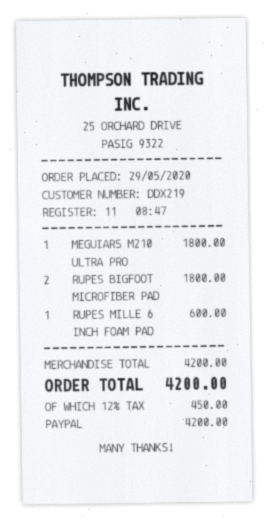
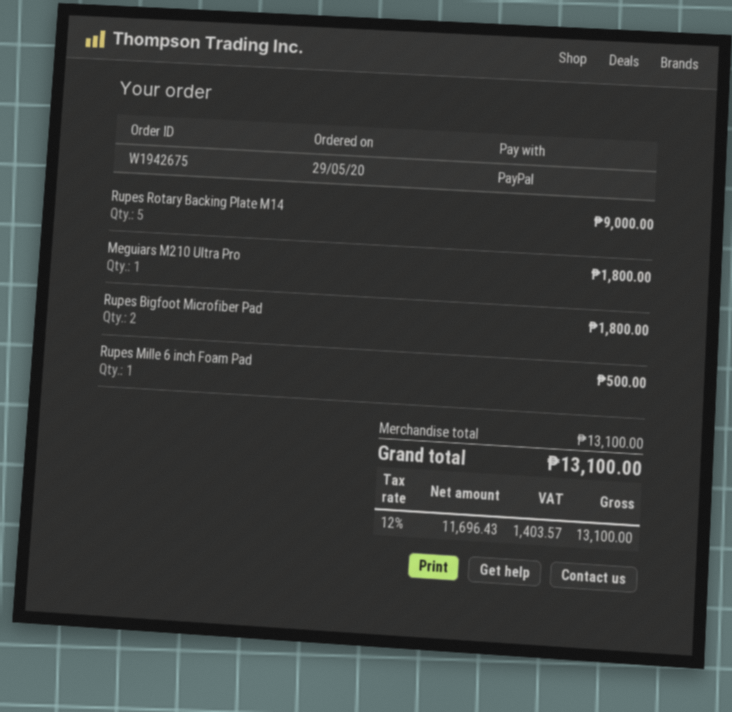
RUPES MILLE 6 INCH FOAM PAD: 1 for 600.00 -> 1 for 500.00
Rupes Rotary Backing Plate M14: none -> 5 for 9000.00
subtotal: 4200.00 -> 13100.00
tax: 12% = 450.00 -> 12% = 1403.57
total: 4200.00 -> 13100.00

